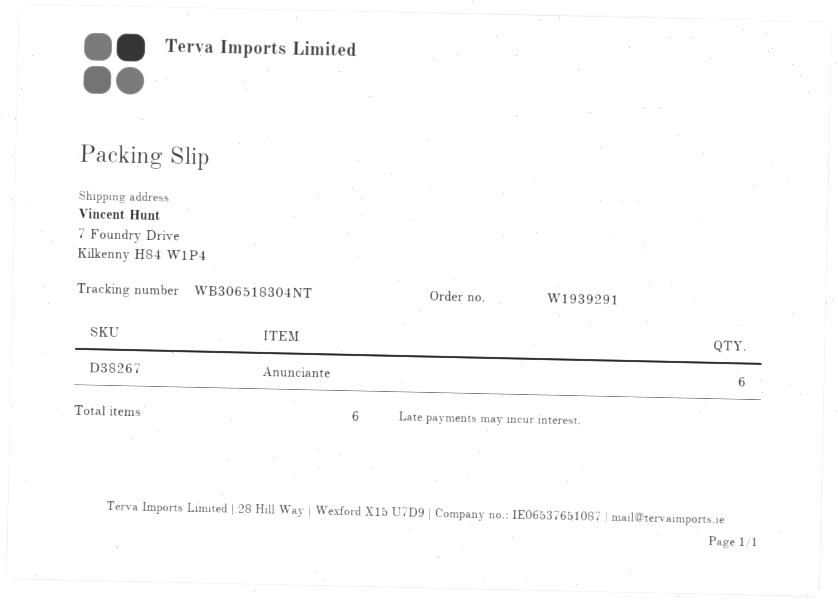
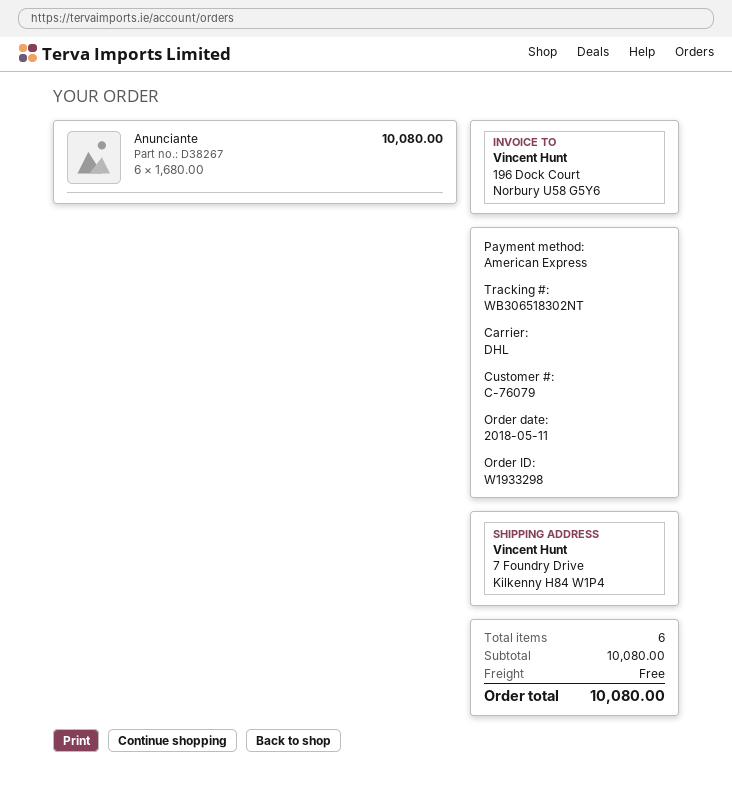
order number: W1939291 -> W1933298
tracking number: WB306518304NT -> WB306518302NT

